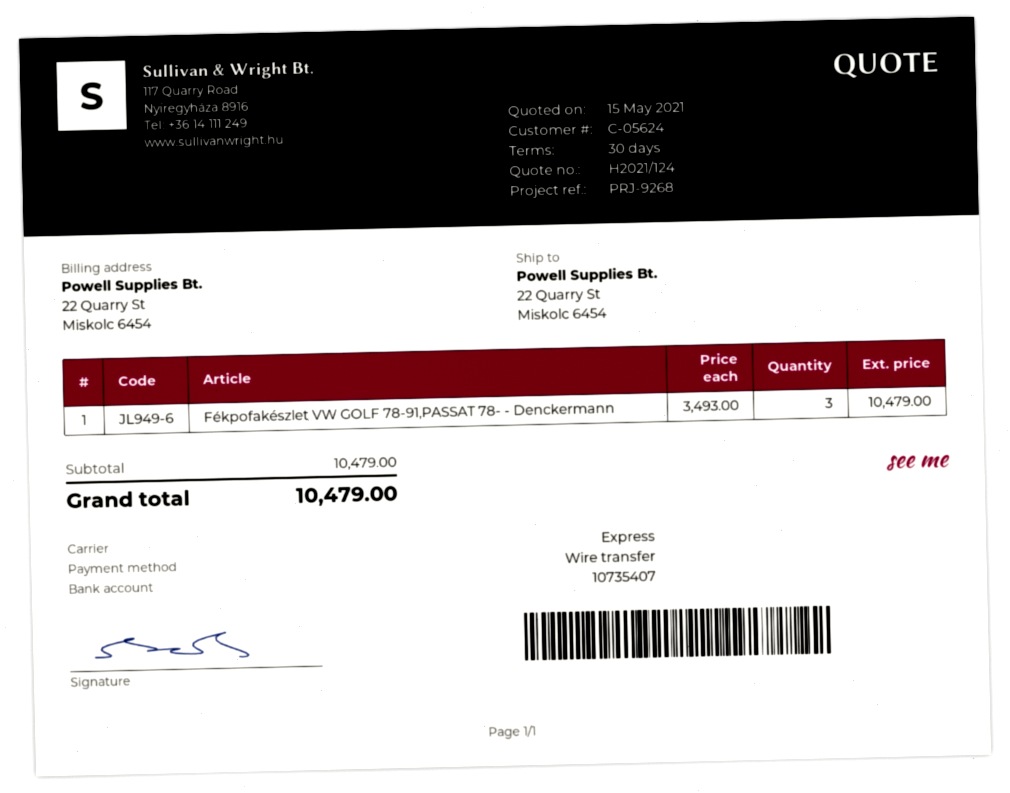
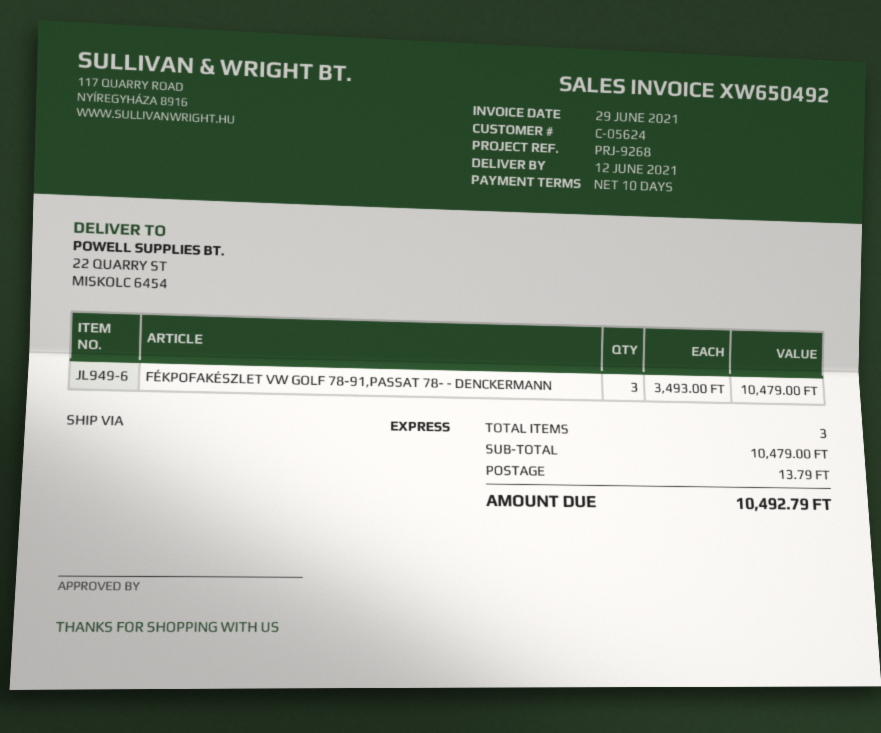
payment terms: 30 days -> 10 days
shipping: none -> 13.79
total: 10479.00 -> 10492.79

